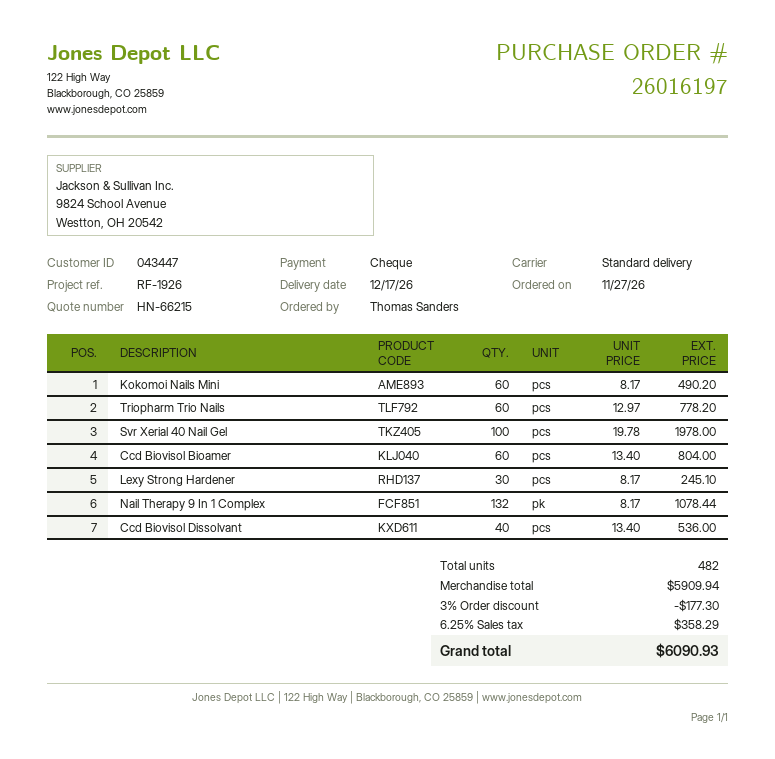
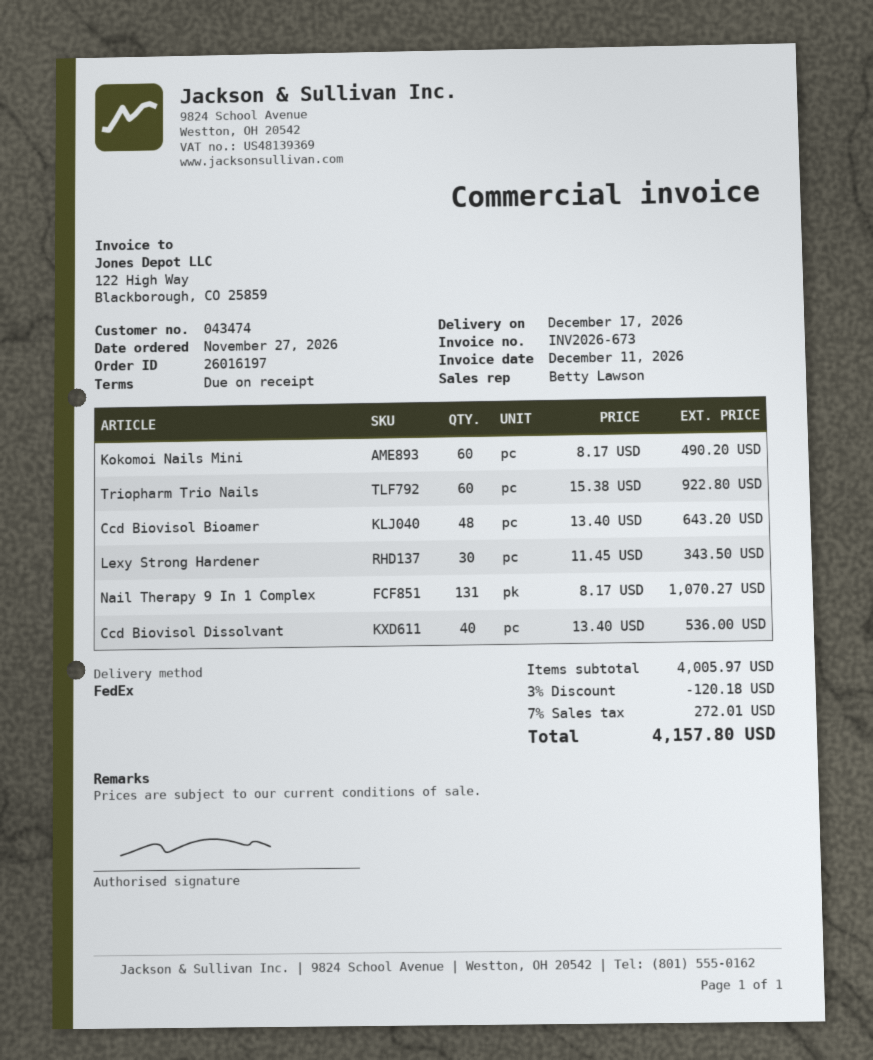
customer number: 043447 -> 043474
shipping method: standard -> FedEx
Triopharm Trio Nails: 60 x 12.97 = 778.20 -> 60 x 15.38 = 922.80
Svr Xerial 40 Nail Gel: 100 x 19.78 = 1978.00 -> none
Ccd Biovisol Bioamer: 60 x 13.40 = 804.00 -> 48 x 13.40 = 643.20
Lexy Strong Hardener: 30 x 8.17 = 245.10 -> 30 x 11.45 = 343.50
Nail Therapy 9 In 1 Complex: 132 x 8.17 = 1078.44 -> 131 x 8.17 = 1070.27
subtotal: 5909.94 -> 4005.97
discount: 3% = 177.30 -> 3% = 120.18
tax: 6.25% = 358.29 -> 7% = 272.01
total: 6090.93 -> 4157.80

